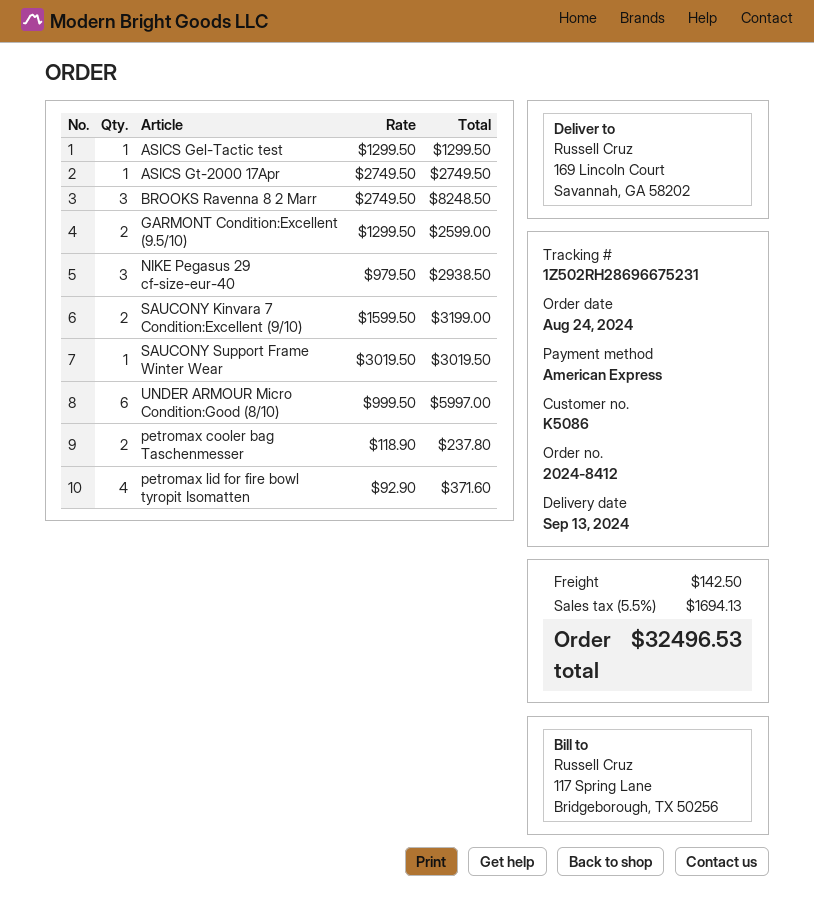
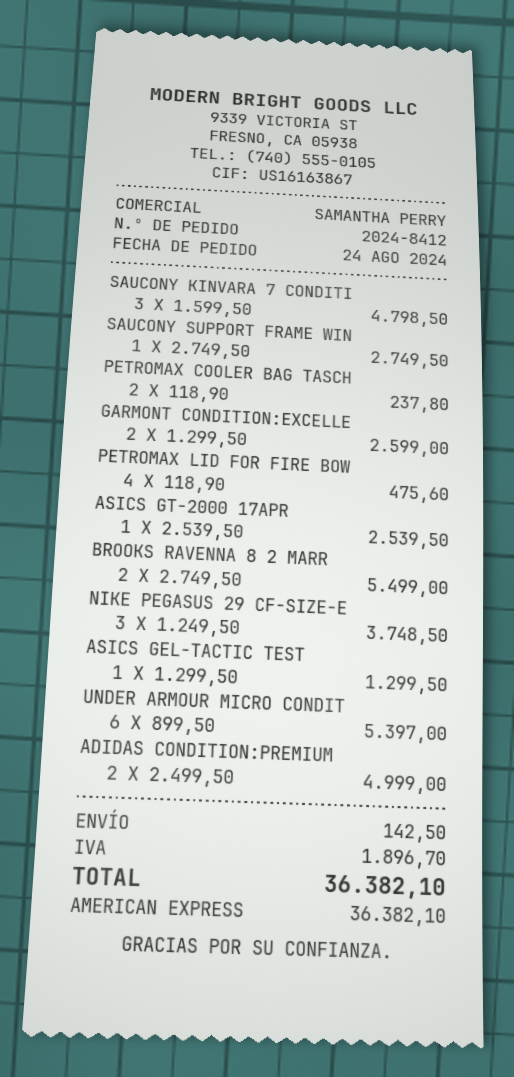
ASICS Gt-2000 17Apr: 1 x 2749.50 = 2749.50 -> 1 x 2539.50 = 2539.50
BROOKS Ravenna 8 2 Marr: 3 x 2749.50 = 8248.50 -> 2 x 2749.50 = 5499.00
NIKE Pegasus 29 cf-size-eur-40: 3 x 979.50 = 2938.50 -> 3 x 1249.50 = 3748.50
SAUCONY Kinvara 7 Condition:Excellent (9/10): 2 x 1599.50 = 3199.00 -> 3 x 1599.50 = 4798.50
SAUCONY Support Frame Winter Wear: 1 x 3019.50 = 3019.50 -> 1 x 2749.50 = 2749.50
UNDER ARMOUR Micro Condition:Good (8/10): 6 x 999.50 = 5997.00 -> 6 x 899.50 = 5397.00
petromax lid for fire bowl tyropit Isomatten: 4 x 92.90 = 371.60 -> 4 x 118.90 = 475.60
ADIDAS CONDITION:PREMIUM: none -> 2 x 2499.50 = 4999.00
tax: 1694.13 -> 1896.70
total: 32496.53 -> 36382.10

